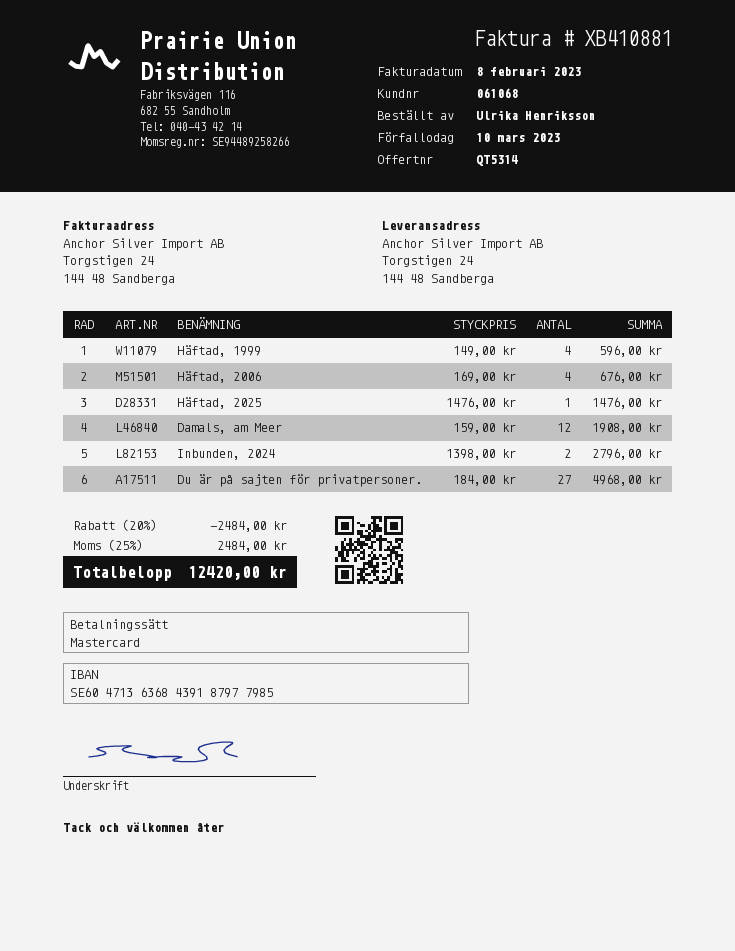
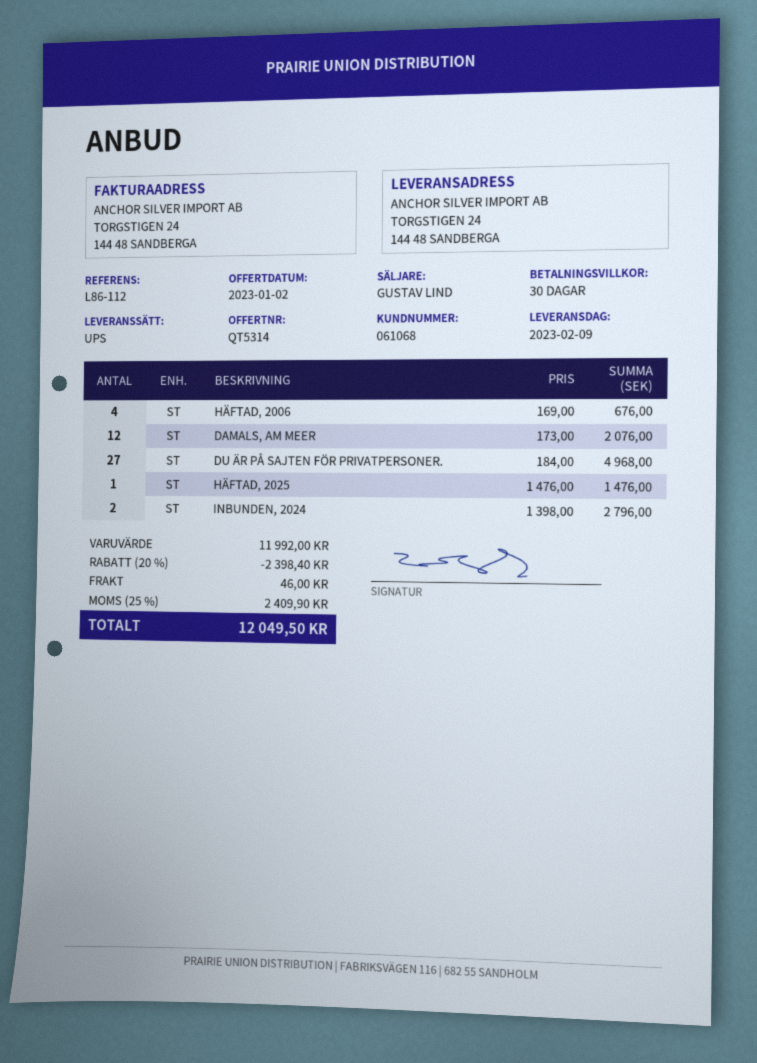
Häftad, 1999: 4 x 149.00 = 596.00 -> none
Damals, am Meer: 12 x 159.00 = 1908.00 -> 12 x 173.00 = 2076.00
discount: 20% = 2484.00 -> 20% = 2398.40
shipping: none -> 46.00
tax: 25% = 2484.00 -> 25% = 2409.90
total: 12420.00 -> 12049.50

